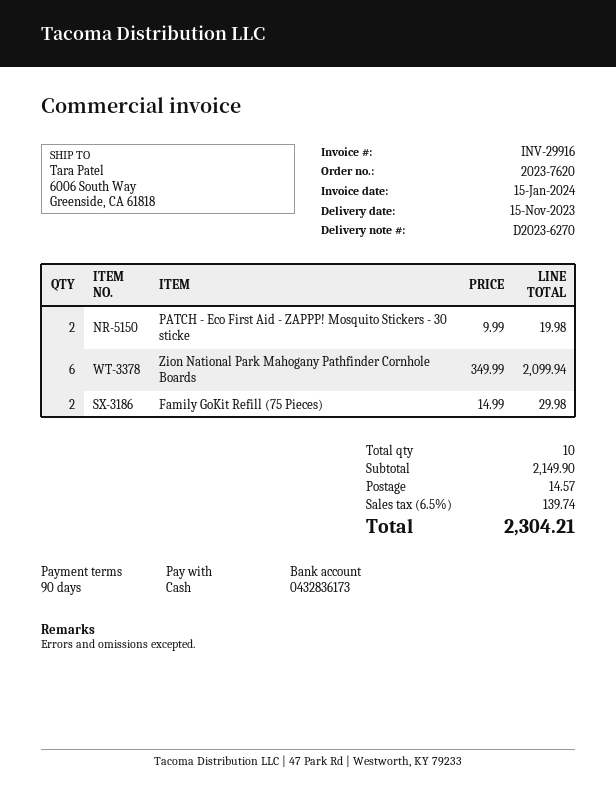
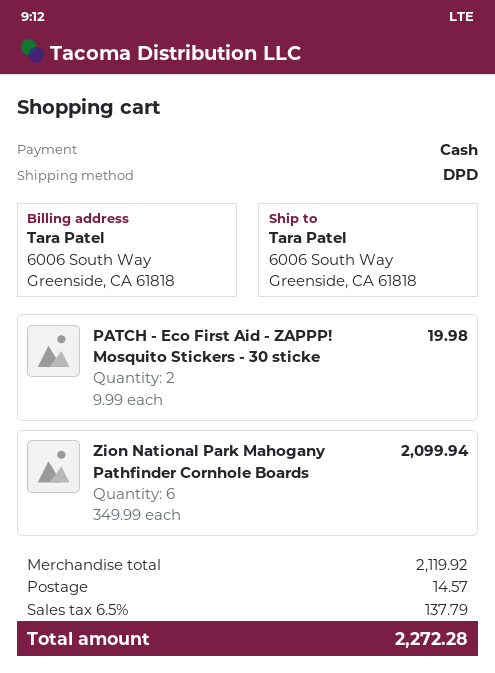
Family GoKit Refill (75 Pieces): 2 x 14.99 = 29.98 -> none
subtotal: 2149.90 -> 2119.92
tax: 6.5% = 139.74 -> 6.5% = 137.79
total: 2304.21 -> 2272.28

